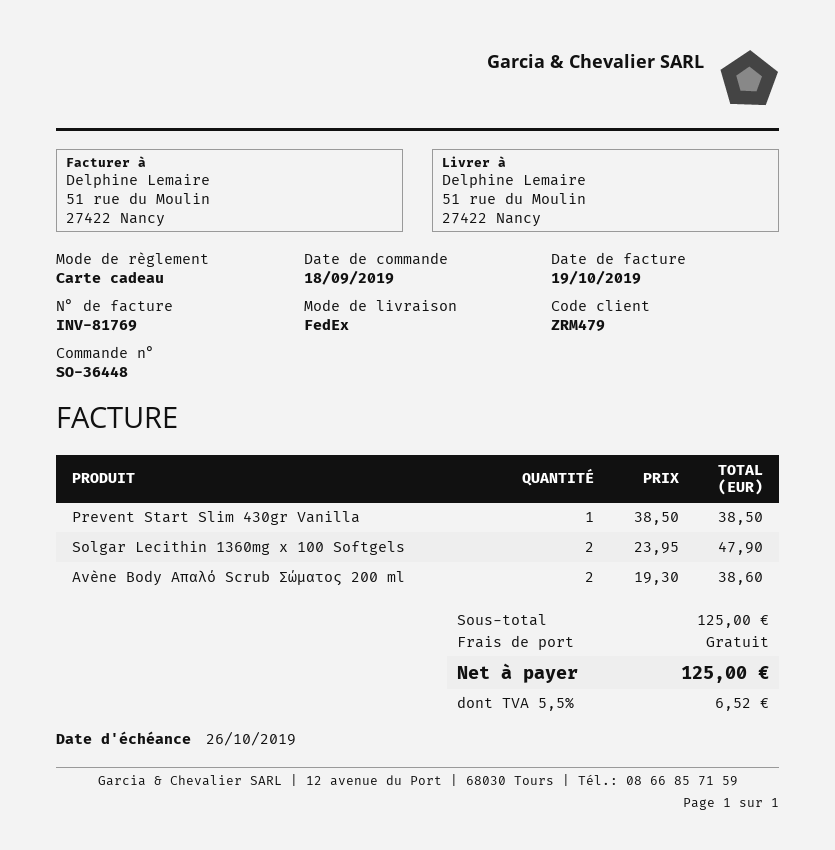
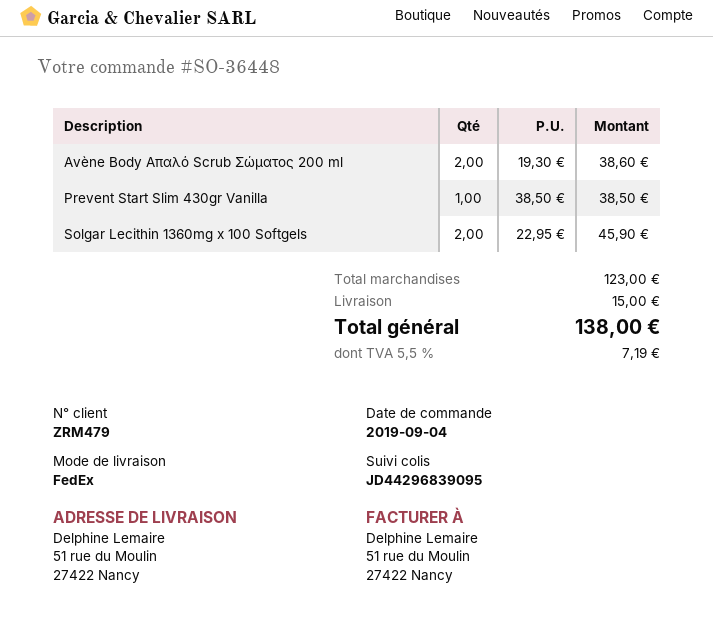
order date: 2019-09-18 -> 2019-09-04
Solgar Lecithin 1360mg x 100 Softgels: 2 x 23.95 = 47.90 -> 2 x 22.95 = 45.90
subtotal: 125.00 -> 123.00
shipping: 0.00 -> 15.00
tax: 5.5% = 6.52 -> 5.5% = 7.19
total: 125.00 -> 138.00

